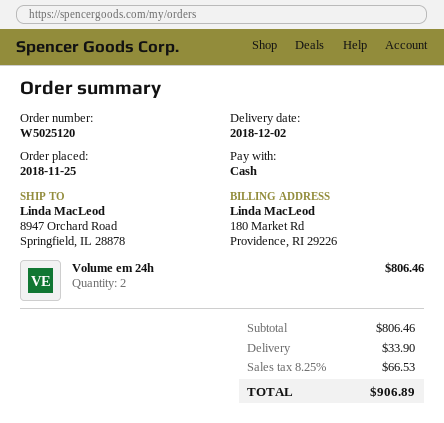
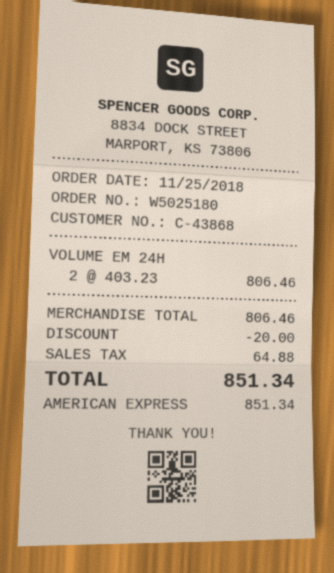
order number: W5025120 -> W5025180
payment method: cash -> American Express
discount: none -> 20.00
shipping: 33.90 -> none
tax: 66.53 -> 64.88
total: 906.89 -> 851.34

